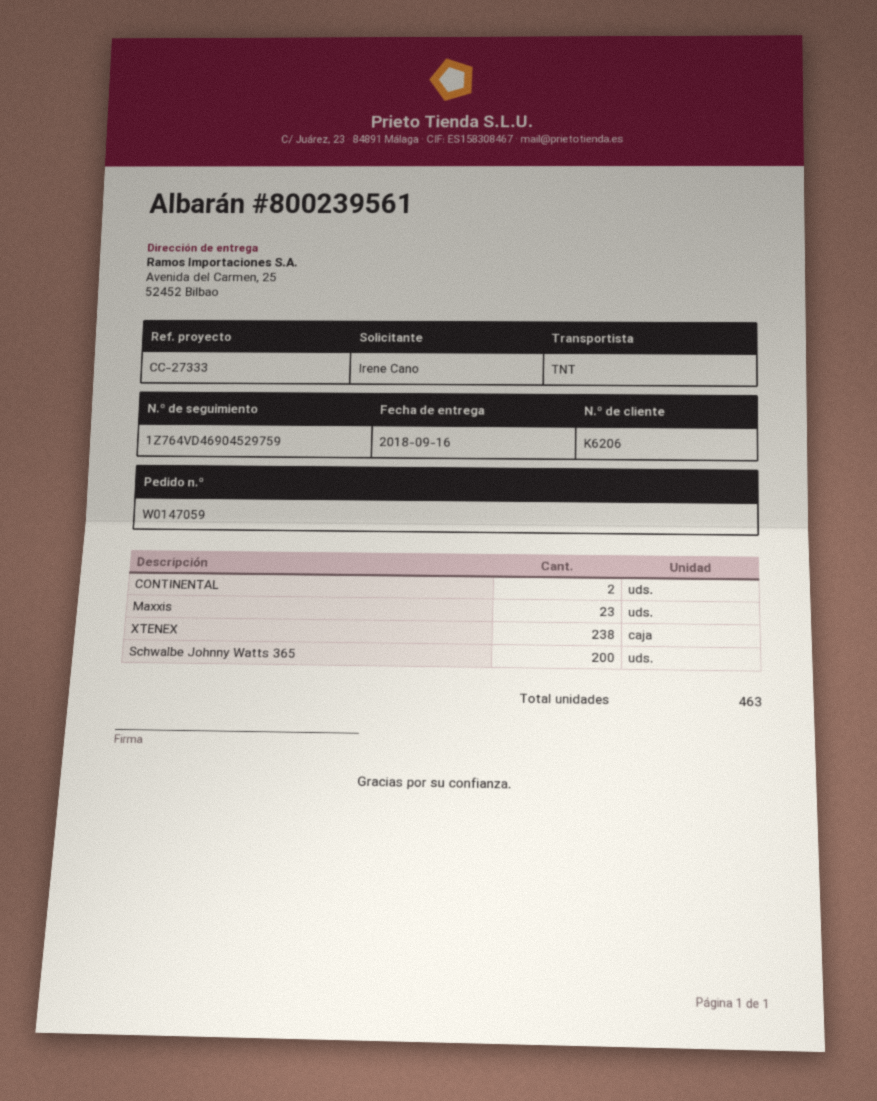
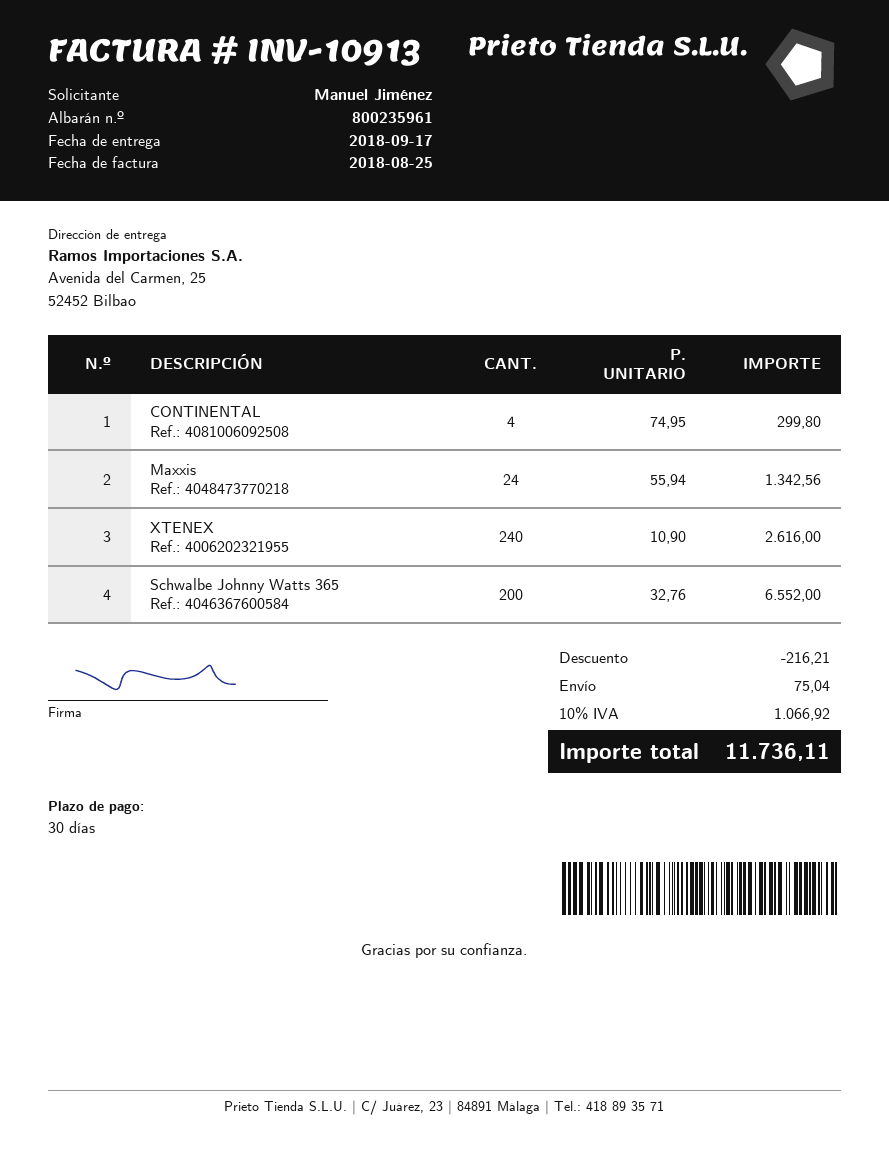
delivery note number: 800239561 -> 800235961
delivery date: 2018-09-16 -> 2018-09-17
ordered by: Irene Cano -> Manuel Jiménez
CONTINENTAL: 2 -> 4
Maxxis: 23 -> 24
XTENEX: 238 -> 240

